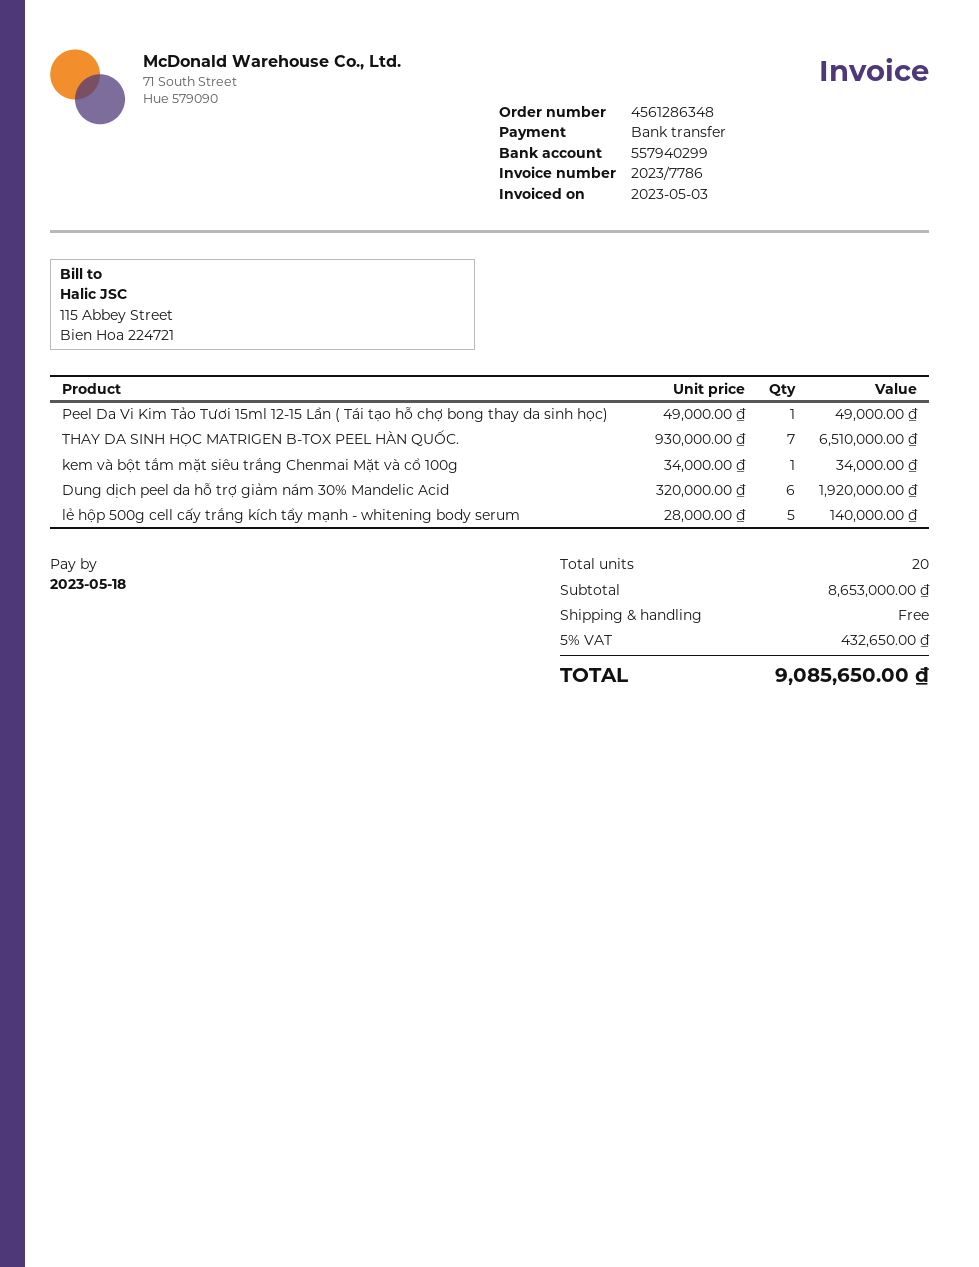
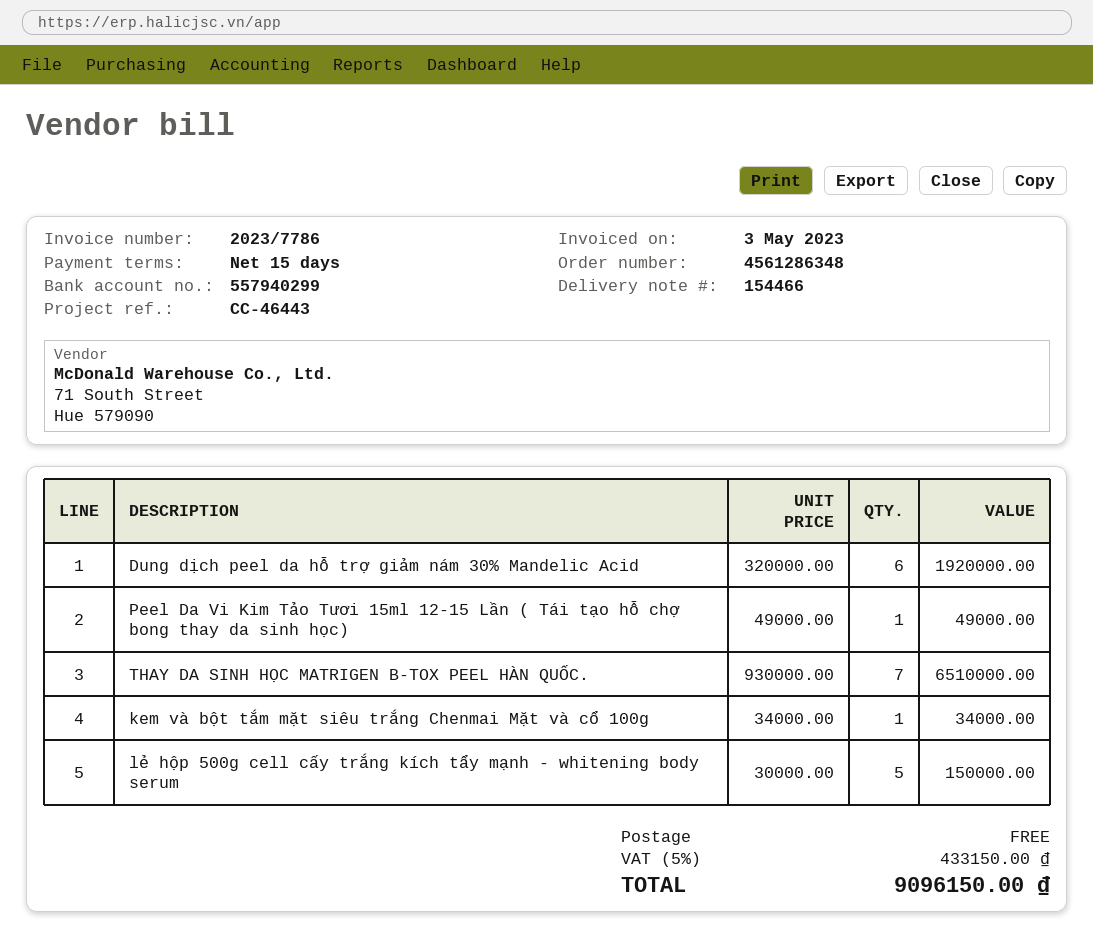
lẻ hộp 500g cell cấy trắng kích tẩy mạnh - whitening body serum: 5 x 28000.00 = 140000.00 -> 5 x 30000.00 = 150000.00
tax: 5% = 432650.00 -> 5% = 433150.00
total: 9085650.00 -> 9096150.00

